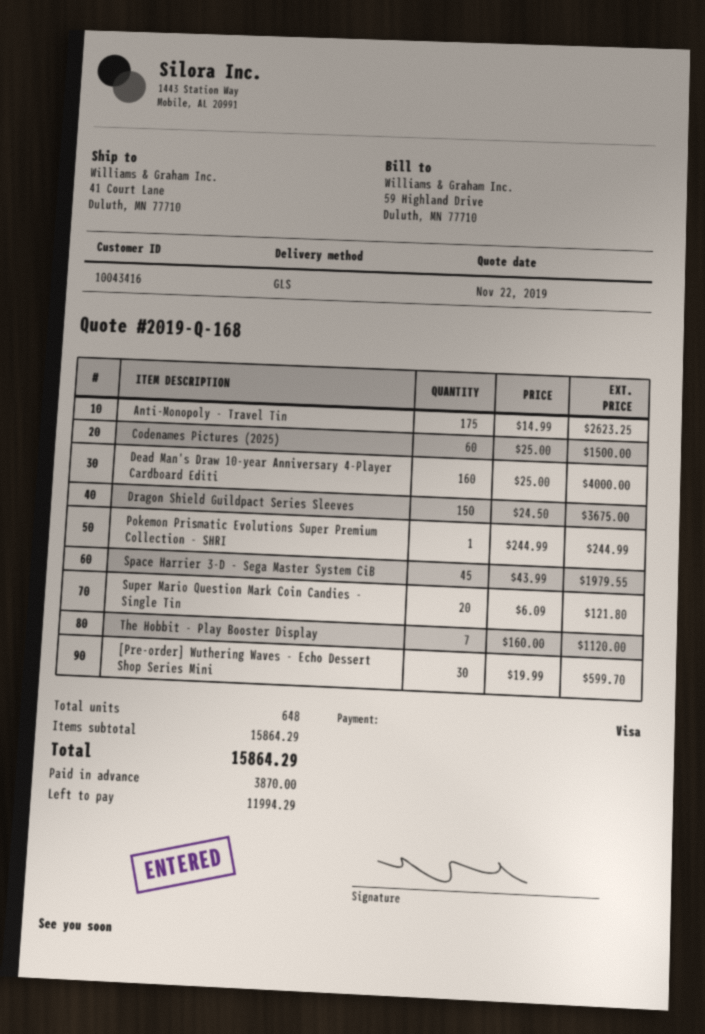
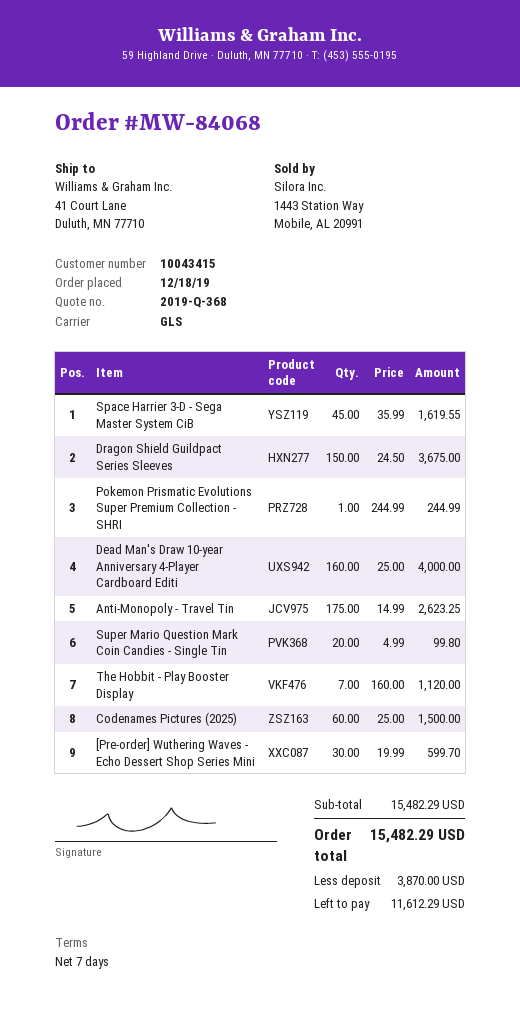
quote number: 2019-Q-168 -> 2019-Q-368
customer number: 10043416 -> 10043415
Space Harrier 3-D - Sega Master System CiB: 45 x 43.99 = 1979.55 -> 45 x 35.99 = 1619.55
Super Mario Question Mark Coin Candies - Single Tin: 20 x 6.09 = 121.80 -> 20 x 4.99 = 99.80
subtotal: 15864.29 -> 15482.29
total: 15864.29 -> 15482.29
balance: 11994.29 -> 11612.29

